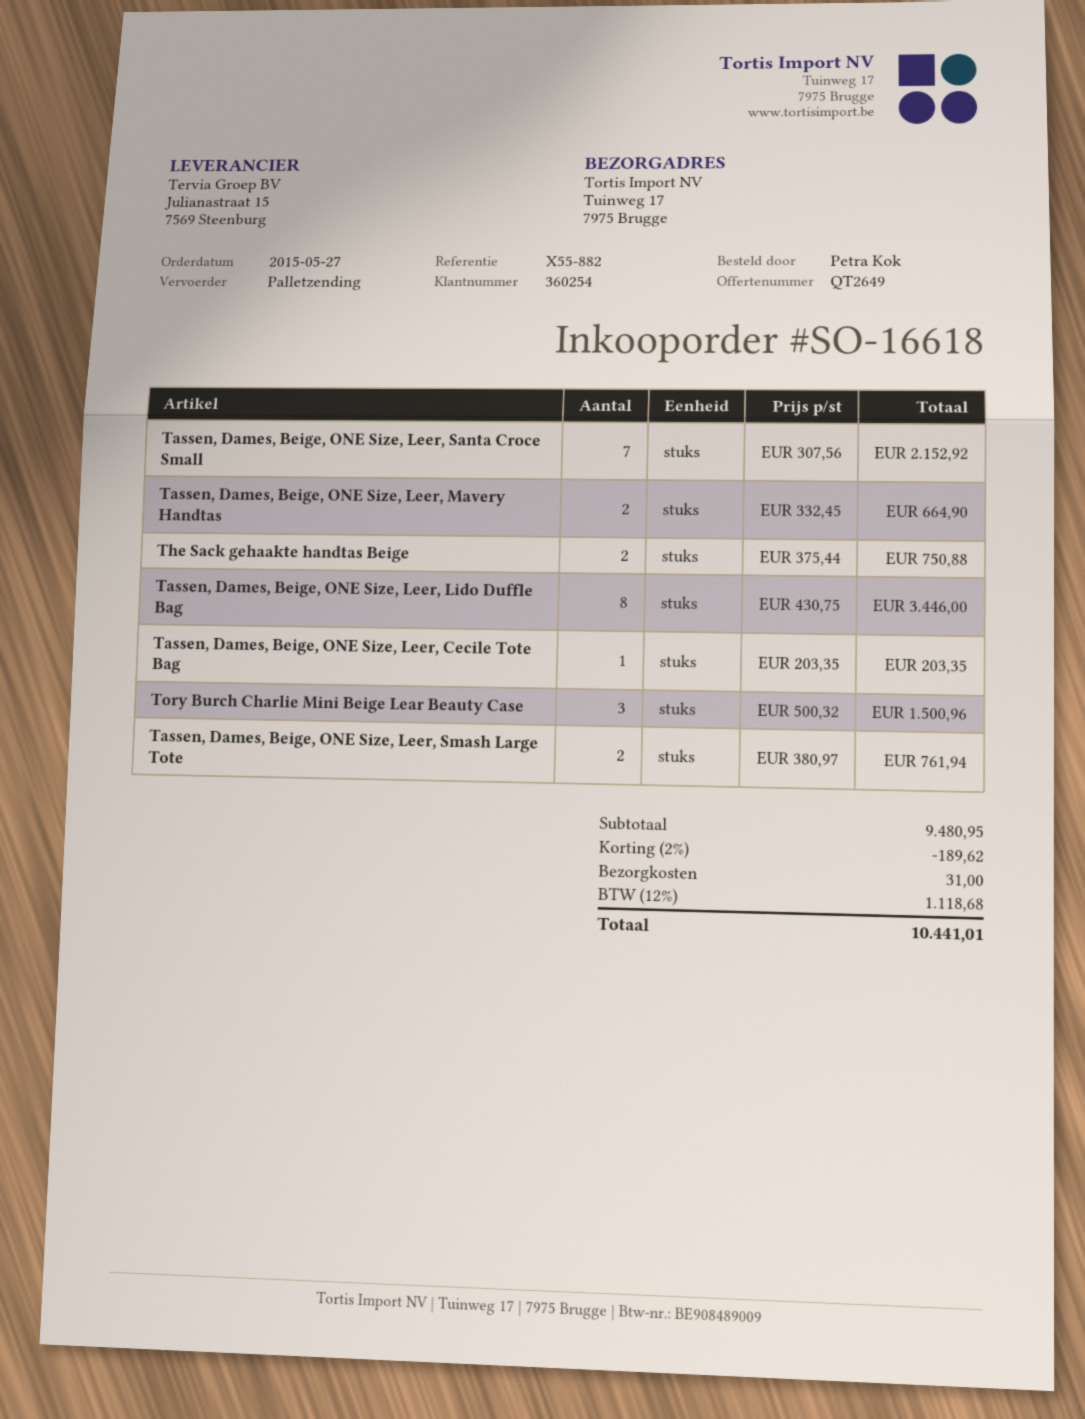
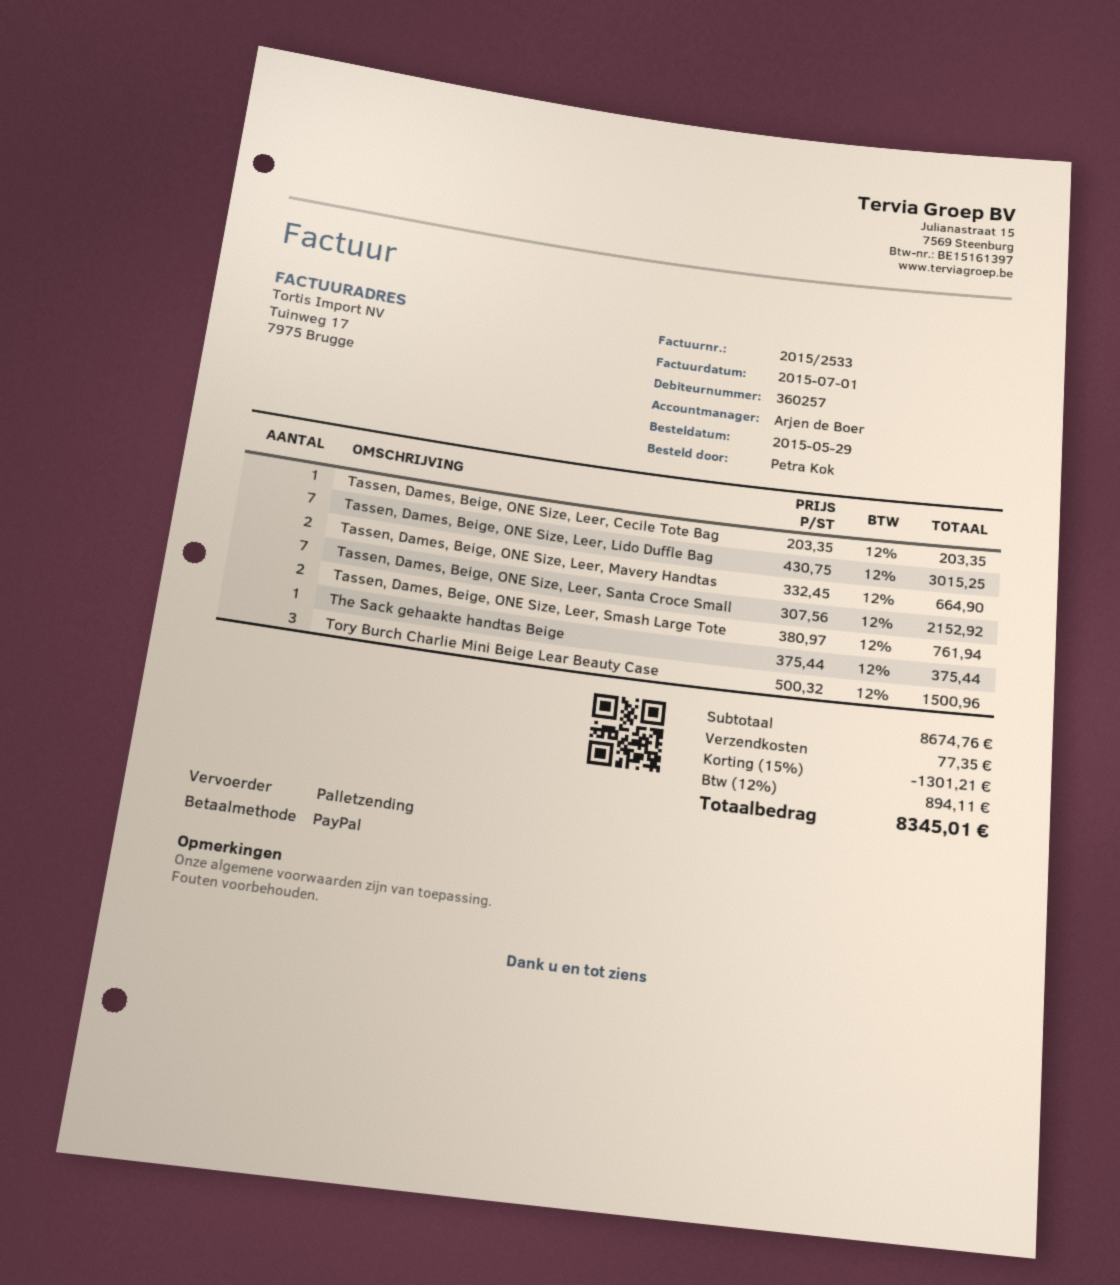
order date: 2015-05-27 -> 2015-05-29
customer number: 360254 -> 360257
The Sack gehaakte handtas Beige: 2 x 375.44 = 750.88 -> 1 x 375.44 = 375.44
Tassen, Dames, Beige, ONE Size, Leer, Lido Duffle Bag: 8 x 430.75 = 3446.00 -> 7 x 430.75 = 3015.25
subtotal: 9480.95 -> 8674.76
discount: 2% = 189.62 -> 15% = 1301.21
shipping: 31.00 -> 77.35
tax: 12% = 1118.68 -> 12% = 894.11
total: 10441.01 -> 8345.01

